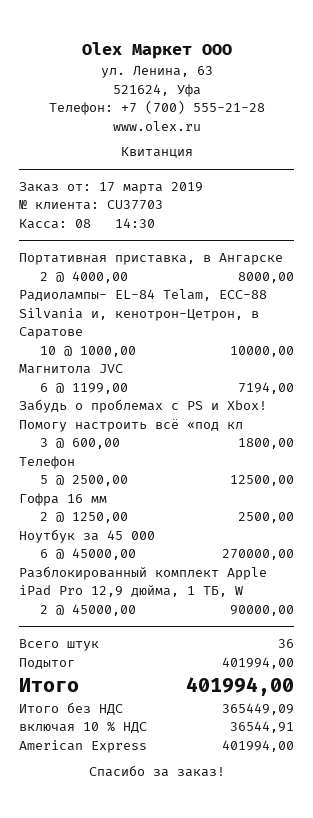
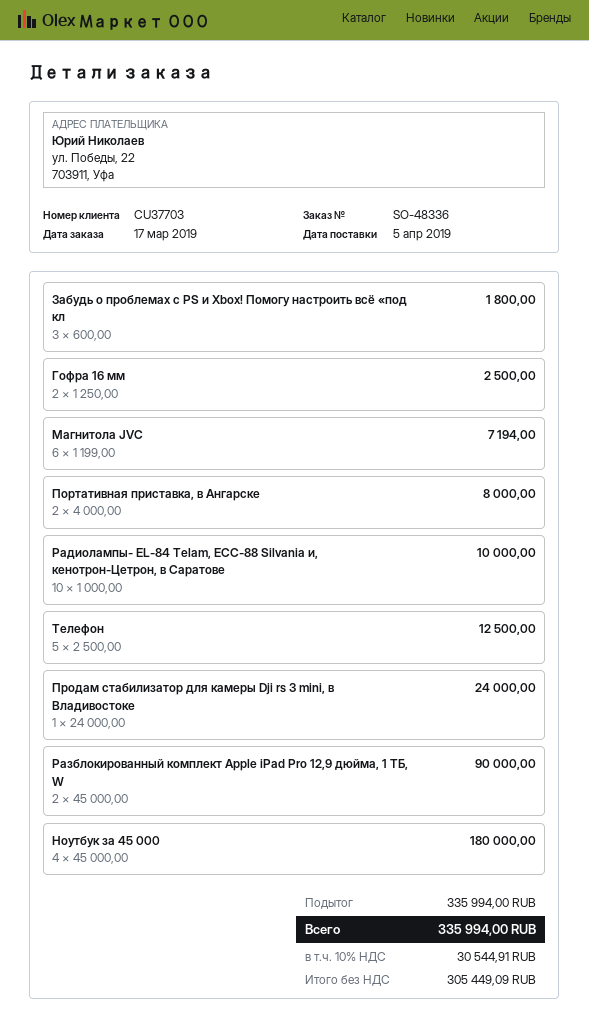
Ноутбук за 45 000: 6 x 45000.00 = 270000.00 -> 4 x 45000.00 = 180000.00
Продам стабилизатор для камеры Dji rs 3 mini, в Владивостоке: none -> 1 x 24000.00 = 24000.00
subtotal: 401994.00 -> 335994.00
net: 365449.09 -> 305449.09
tax: 10% = 36544.91 -> 10% = 30544.91
total: 401994.00 -> 335994.00

